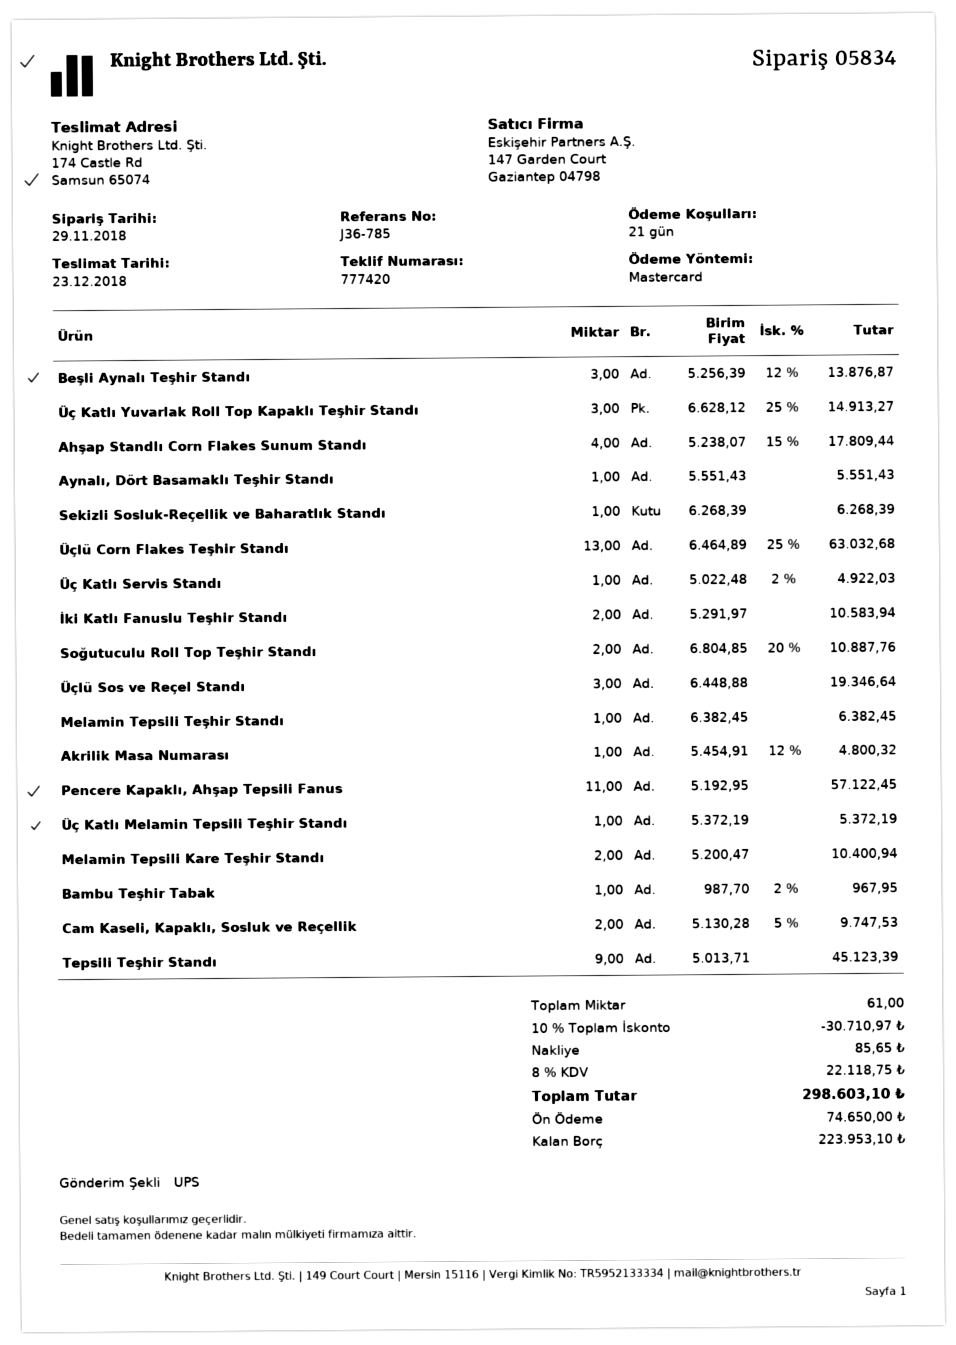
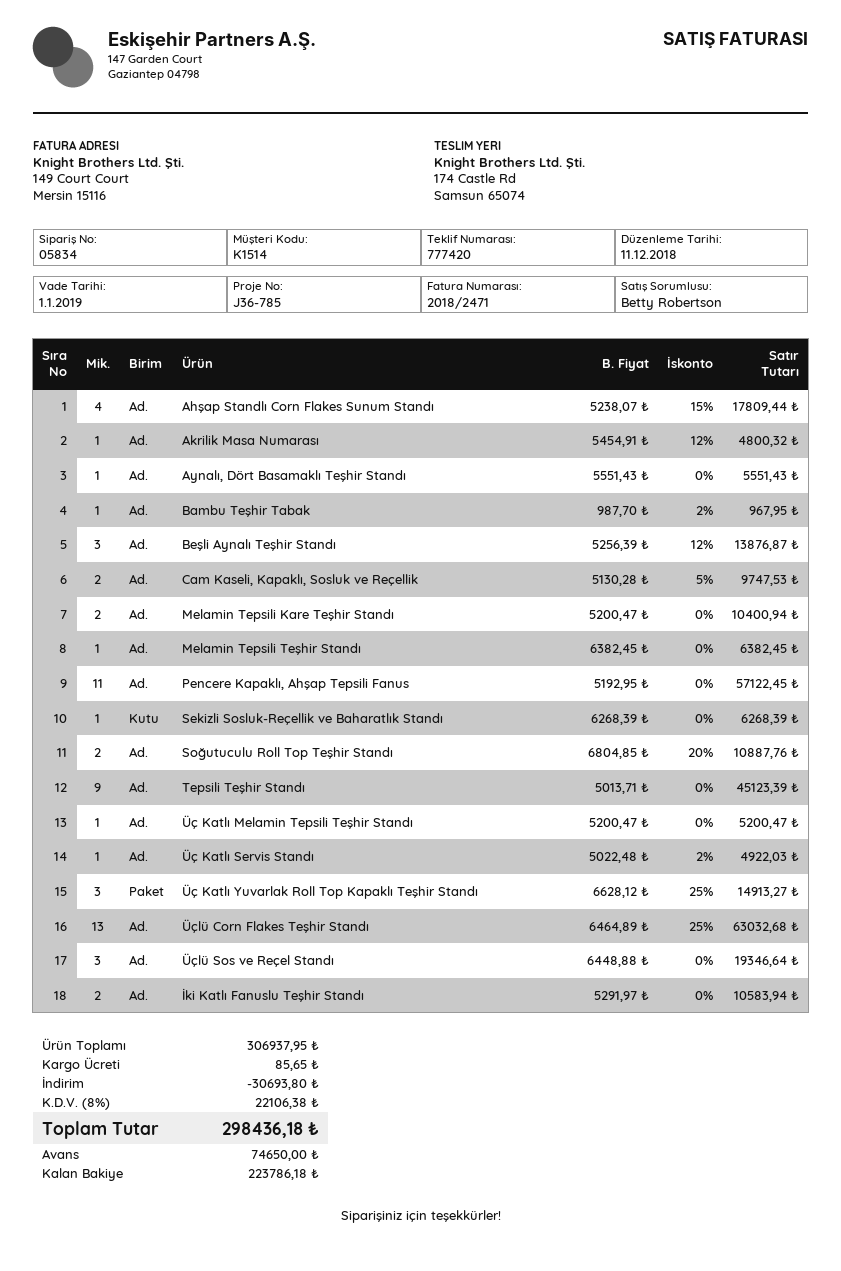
Üç Katlı Melamin Tepsili Teşhir Standı: 1 x 5372.19 = 5372.19 -> 1 x 5200.47 = 5200.47
discount: 30710.97 -> 30693.80
tax: 8% = 22118.75 -> 8% = 22106.38
total: 298603.10 -> 298436.18
balance: 223953.10 -> 223786.18

